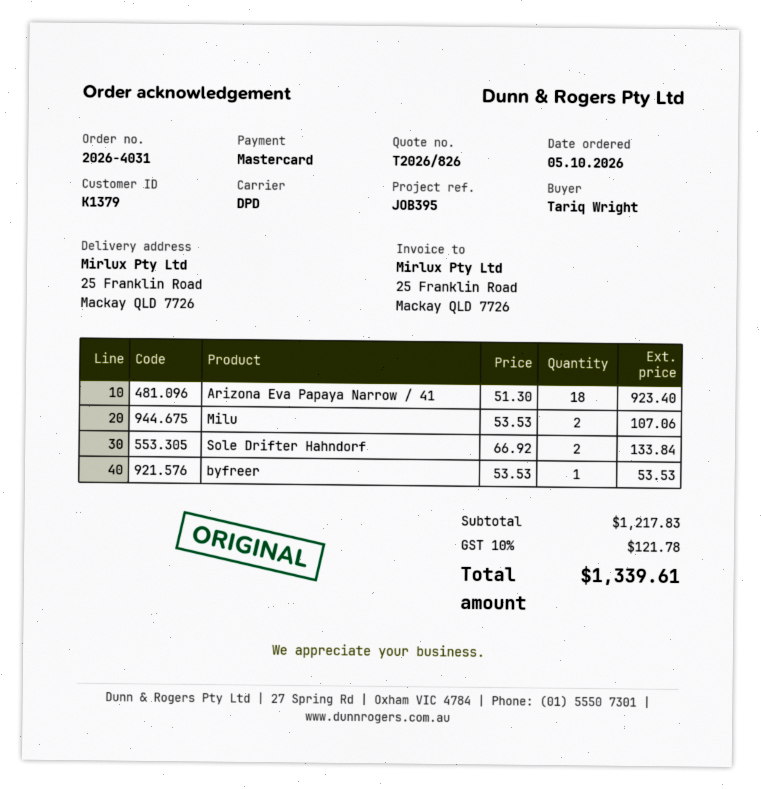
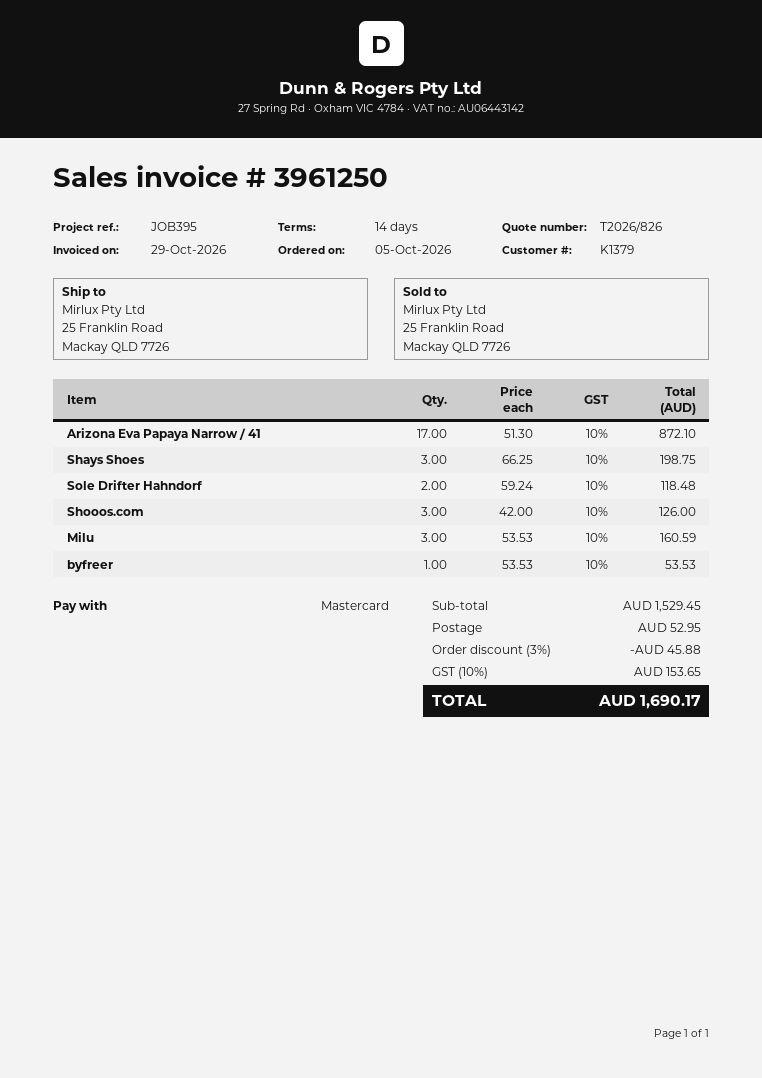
Arizona Eva Papaya Narrow / 41: 18 x 51.30 = 923.40 -> 17 x 51.30 = 872.10
Milu: 2 x 53.53 = 107.06 -> 3 x 53.53 = 160.59
Sole Drifter Hahndorf: 2 x 66.92 = 133.84 -> 2 x 59.24 = 118.48
Shays Shoes: none -> 3 x 66.25 = 198.75
Shooos.com: none -> 3 x 42.00 = 126.00
subtotal: 1217.83 -> 1529.45
discount: none -> 3% = 45.88
shipping: none -> 52.95
tax: 10% = 121.78 -> 10% = 153.65
total: 1339.61 -> 1690.17

